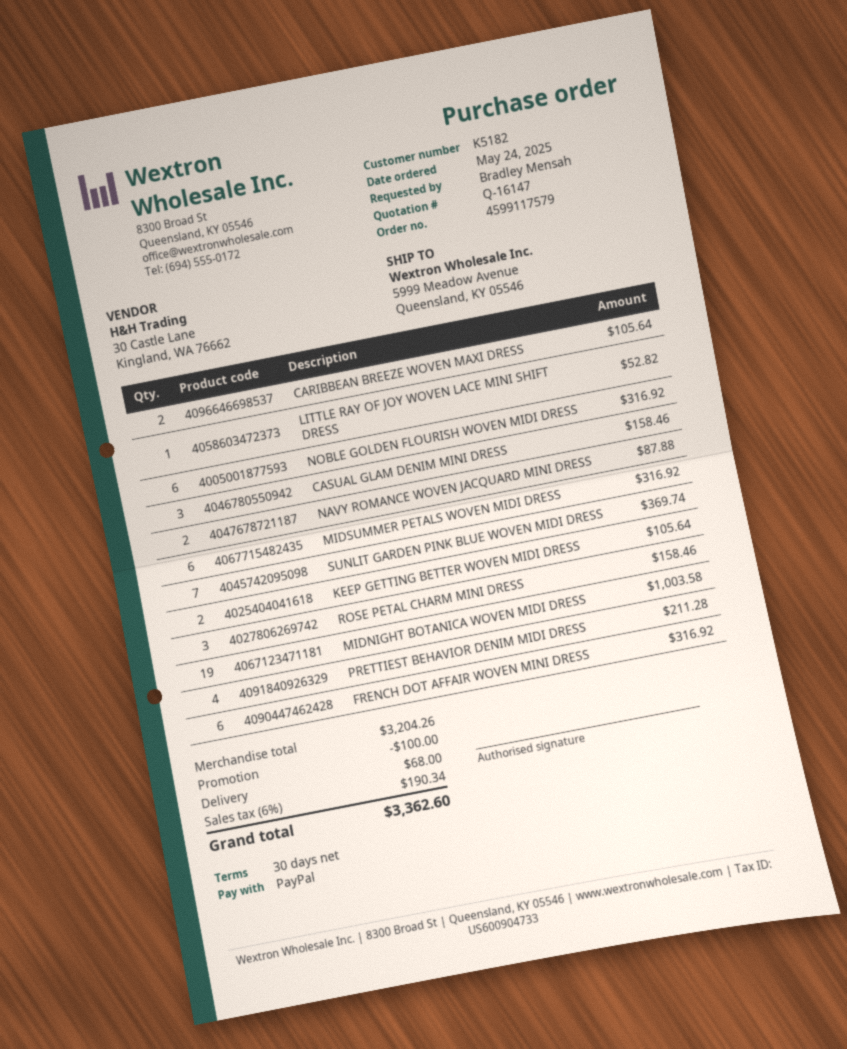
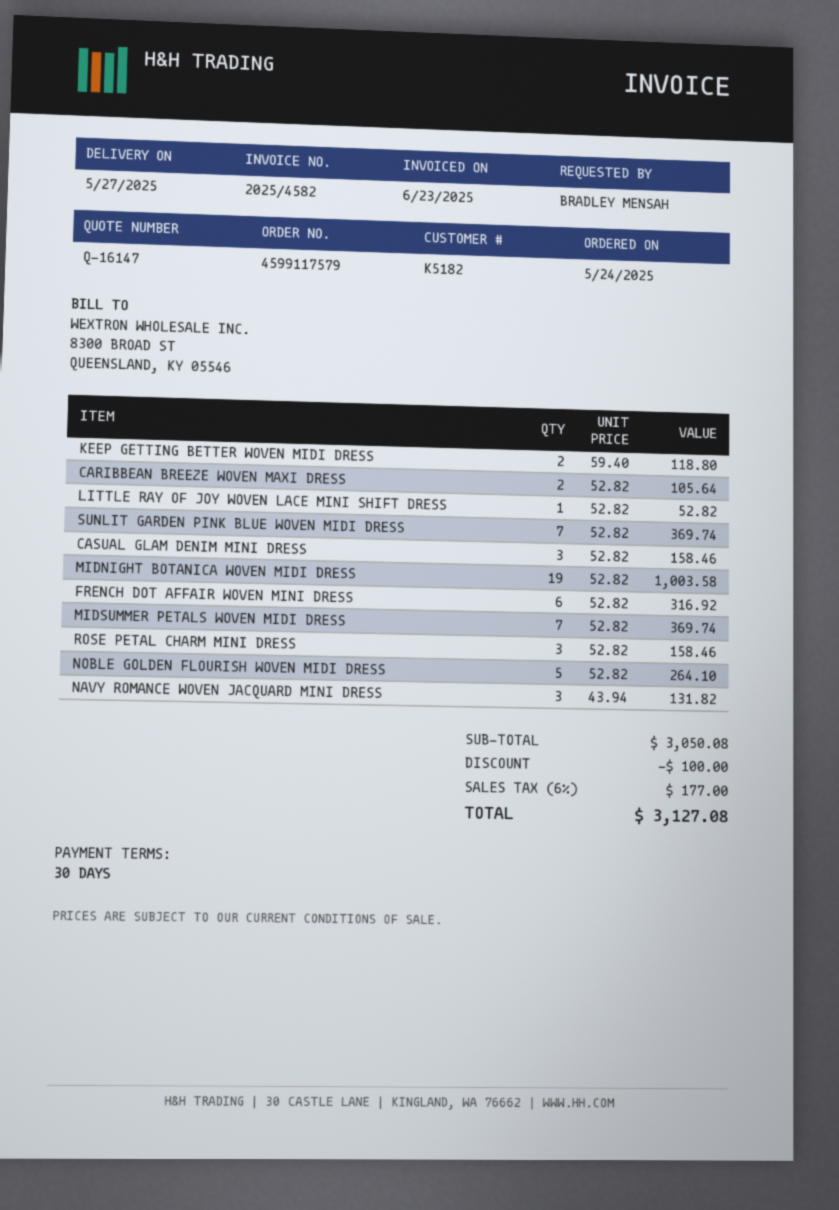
NOBLE GOLDEN FLOURISH WOVEN MIDI DRESS: 6 for 316.92 -> 5 for 264.10
NAVY ROMANCE WOVEN JACQUARD MINI DRESS: 2 for 87.88 -> 3 for 131.82
MIDSUMMER PETALS WOVEN MIDI DRESS: 6 for 316.92 -> 7 for 369.74
KEEP GETTING BETTER WOVEN MIDI DRESS: 2 for 105.64 -> 2 for 118.80
PRETTIEST BEHAVIOR DENIM MIDI DRESS: 4 for 211.28 -> none
subtotal: 3204.26 -> 3050.08
shipping: 68.00 -> none
tax: 6% = 190.34 -> 6% = 177.00
total: 3362.60 -> 3127.08

